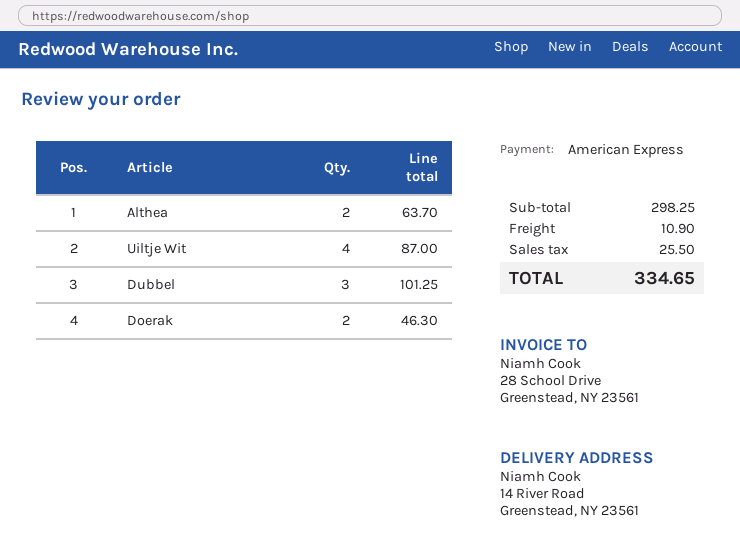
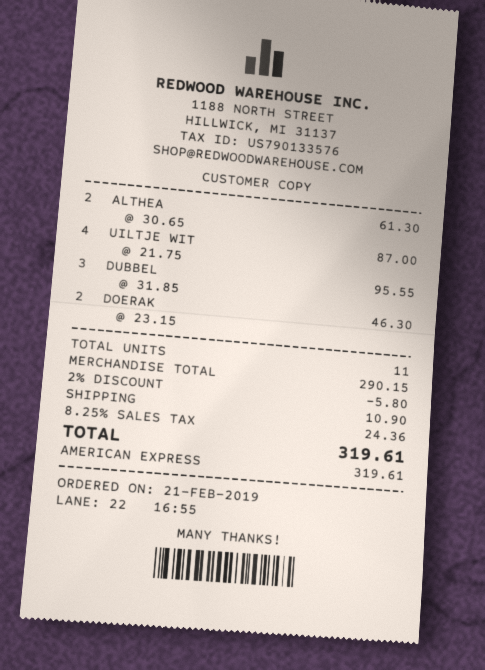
Althea: 2 for 63.70 -> 2 for 61.30
Dubbel: 3 for 101.25 -> 3 for 95.55
subtotal: 298.25 -> 290.15
discount: none -> 2% = 5.80
tax: 25.50 -> 24.36
total: 334.65 -> 319.61

